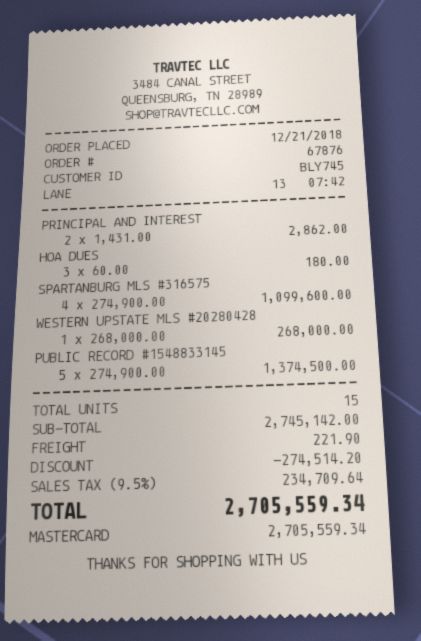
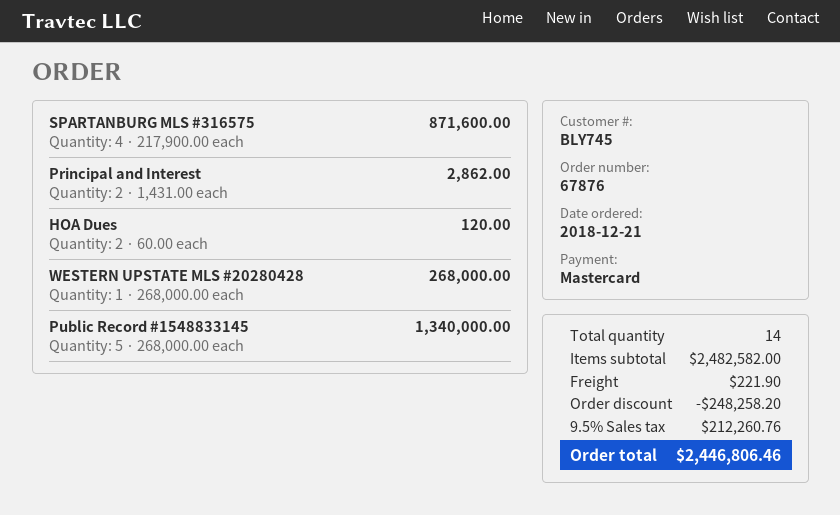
HOA DUES: 3 x 60.00 = 180.00 -> 2 x 60.00 = 120.00
SPARTANBURG MLS #316575: 4 x 274900.00 = 1099600.00 -> 4 x 217900.00 = 871600.00
PUBLIC RECORD #1548833145: 5 x 274900.00 = 1374500.00 -> 5 x 268000.00 = 1340000.00
total quantity: 15 -> 14
subtotal: 2745142.00 -> 2482582.00
discount: 274514.20 -> 248258.20
tax: 9.5% = 234709.64 -> 9.5% = 212260.76
total: 2705559.34 -> 2446806.46

